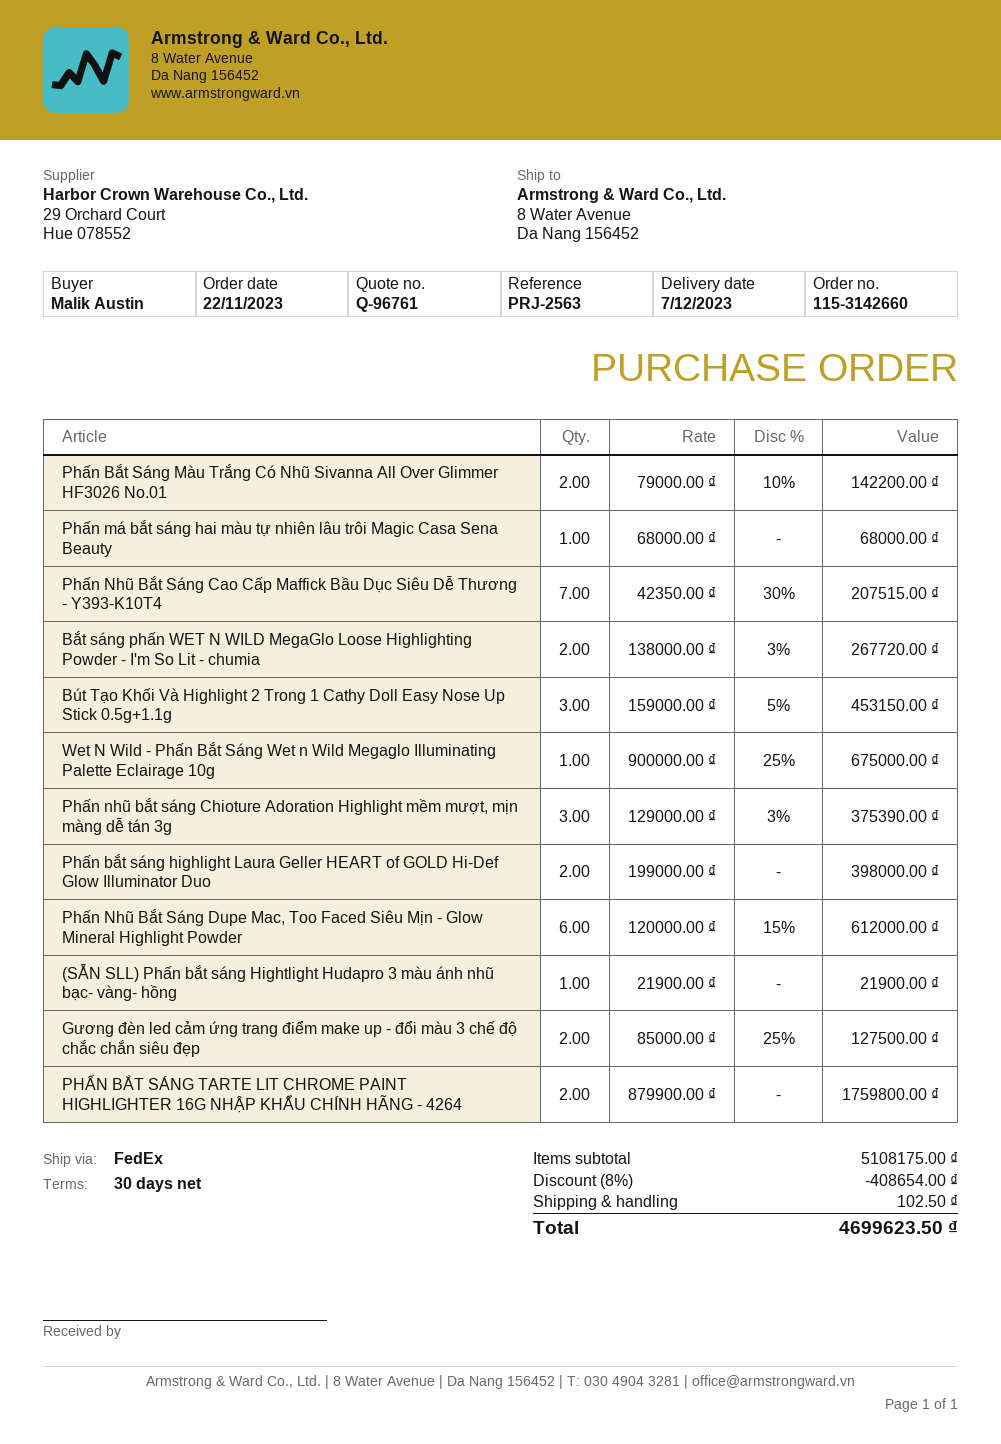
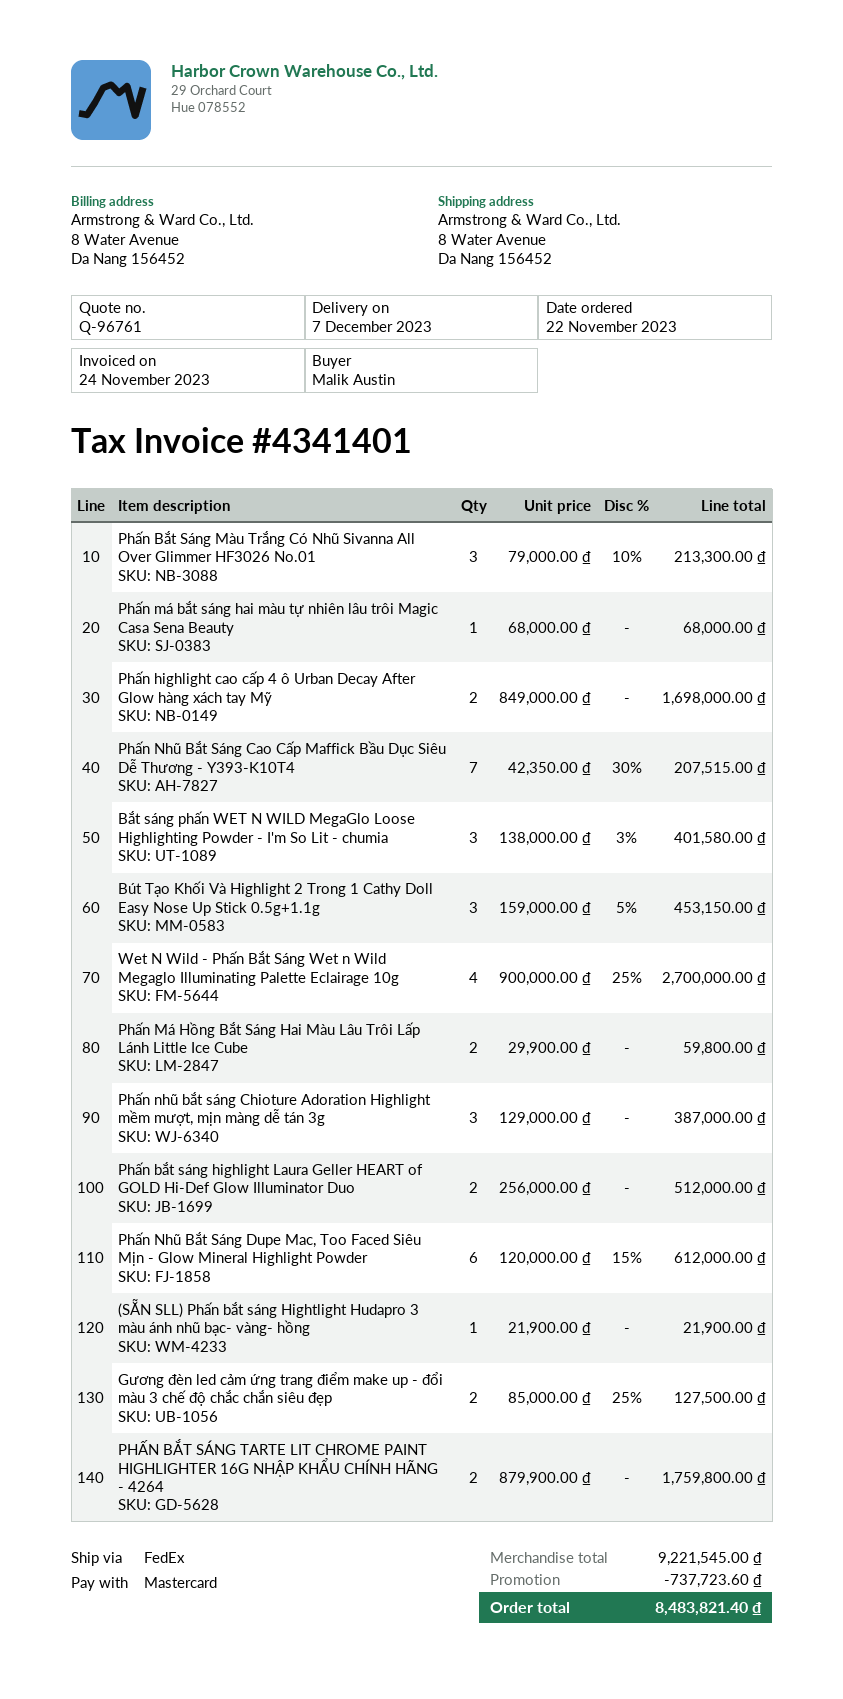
Phấn Bắt Sáng Màu Trắng Có Nhũ Sivanna All Over Glimmer HF3026 No.01: 2 x 79000.00 - 10% = 142200.00 -> 3 x 79000.00 - 10% = 213300.00
Bắt sáng phấn WET N WILD MegaGlo Loose Highlighting Powder - I'm So Lit - chumia: 2 x 138000.00 - 3% = 267720.00 -> 3 x 138000.00 - 3% = 401580.00
Wet N Wild - Phấn Bắt Sáng Wet n Wild Megaglo Illuminating Palette Eclairage 10g: 1 x 900000.00 - 25% = 675000.00 -> 4 x 900000.00 - 25% = 2700000.00
Phấn nhũ bắt sáng Chioture Adoration Highlight mềm mượt, mịn màng dễ tán 3g: 3 x 129000.00 - 3% = 375390.00 -> 3 x 129000.00 = 387000.00
Phấn bắt sáng highlight Laura Geller HEART of GOLD Hi-Def Glow Illuminator Duo: 2 x 199000.00 = 398000.00 -> 2 x 256000.00 = 512000.00
Phấn highlight cao cấp 4 ô Urban Decay After Glow hàng xách tay Mỹ: none -> 2 x 849000.00 = 1698000.00
Phấn Má Hồng Bắt Sáng Hai Màu Lâu Trôi Lấp Lánh Little Ice Cube: none -> 2 x 29900.00 = 59800.00
subtotal: 5108175.00 -> 9221545.00
discount: 408654.00 -> 737723.60
shipping: 102.50 -> none
total: 4699623.50 -> 8483821.40

